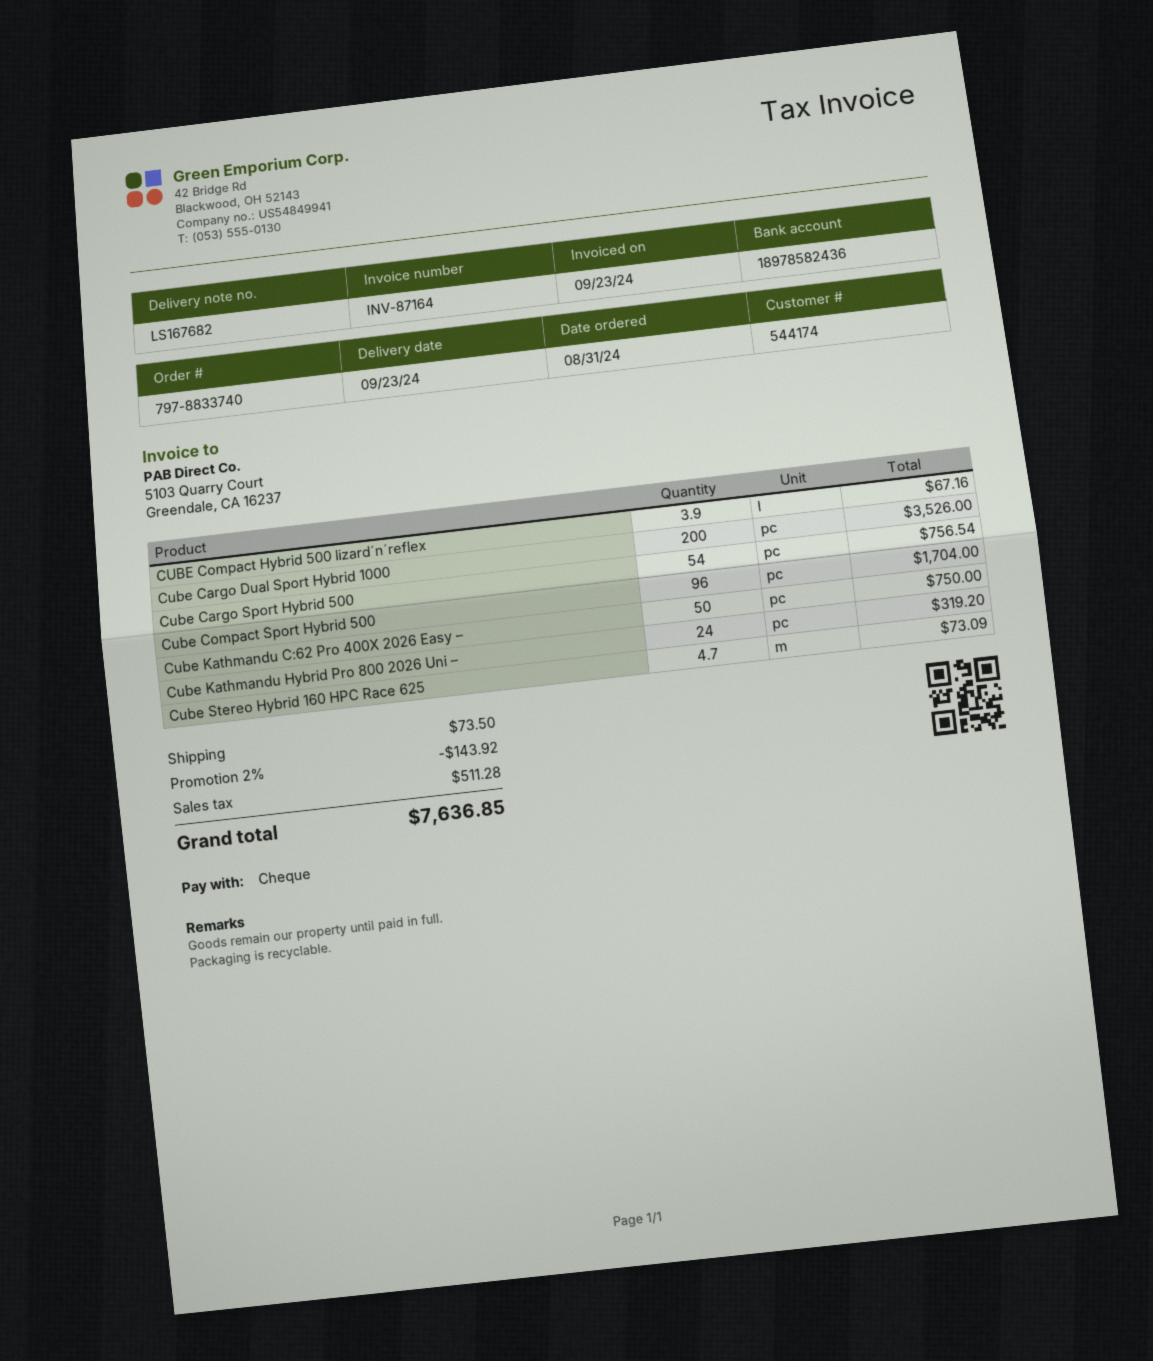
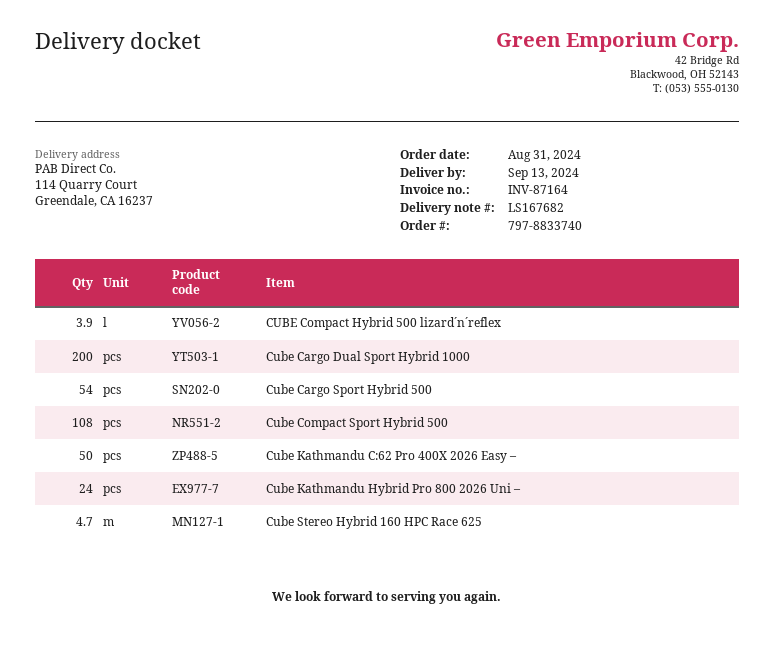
delivery date: 2024-09-23 -> 2024-09-13
Cube Compact Sport Hybrid 500: 96 -> 108

